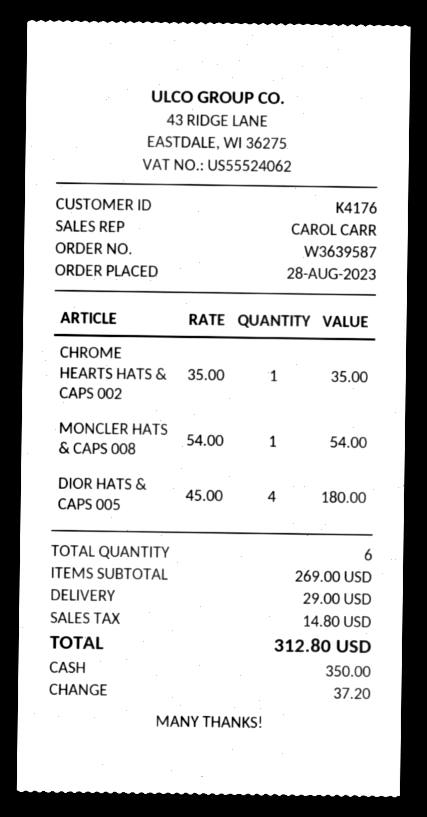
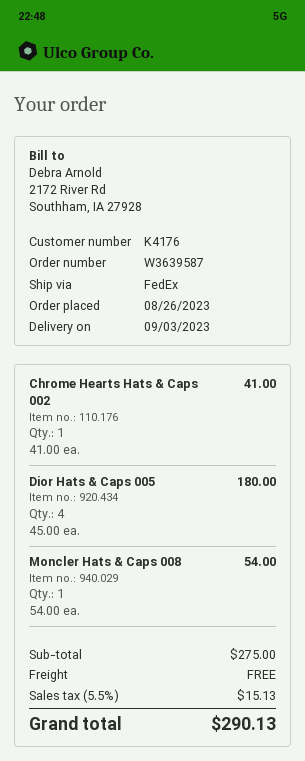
order date: 2023-08-28 -> 2023-08-26
CHROME HEARTS HATS & CAPS 002: 1 x 35.00 = 35.00 -> 1 x 41.00 = 41.00
subtotal: 269.00 -> 275.00
shipping: 29.00 -> 0.00
tax: 14.80 -> 15.13
total: 312.80 -> 290.13

